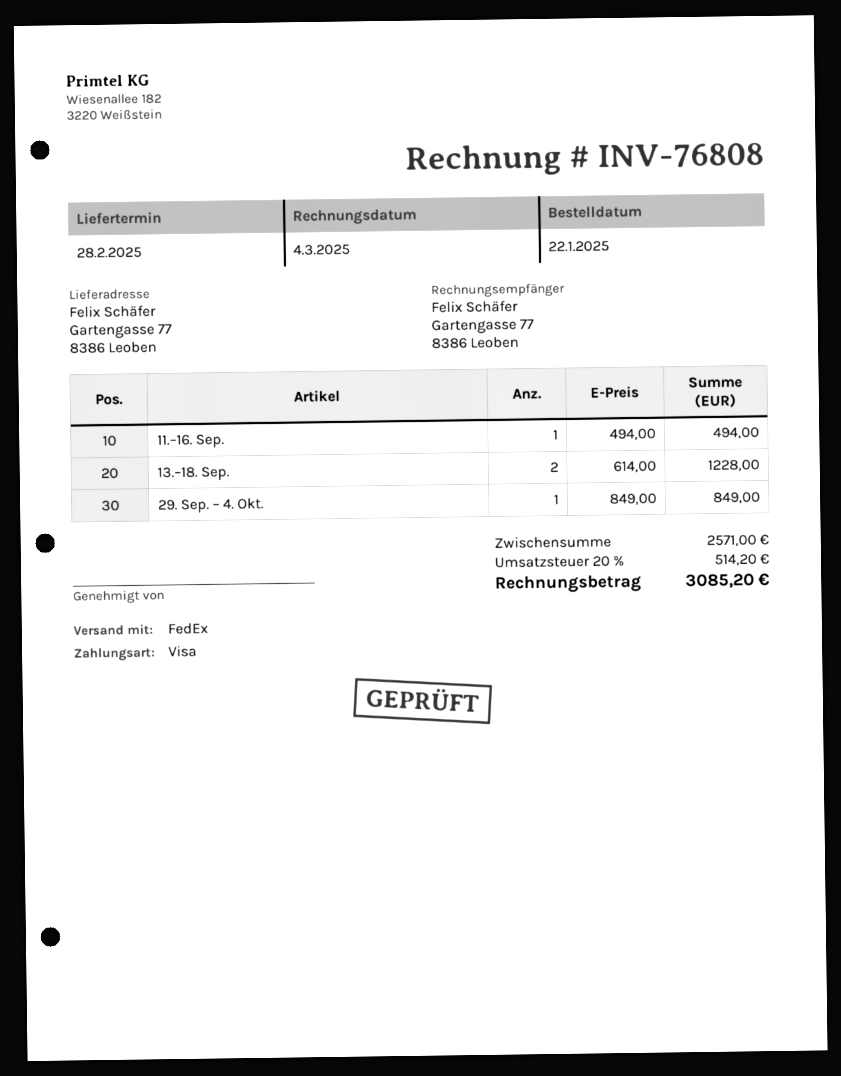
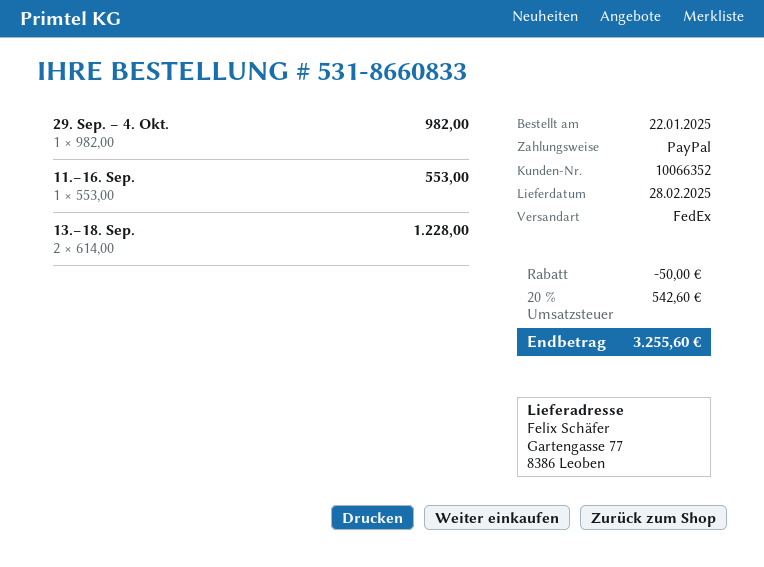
payment method: Visa -> PayPal
11.–16. Sep.: 1 x 494.00 = 494.00 -> 1 x 553.00 = 553.00
29. Sep. – 4. Okt.: 1 x 849.00 = 849.00 -> 1 x 982.00 = 982.00
discount: none -> 50.00
tax: 20% = 514.20 -> 20% = 542.60
total: 3085.20 -> 3255.60

